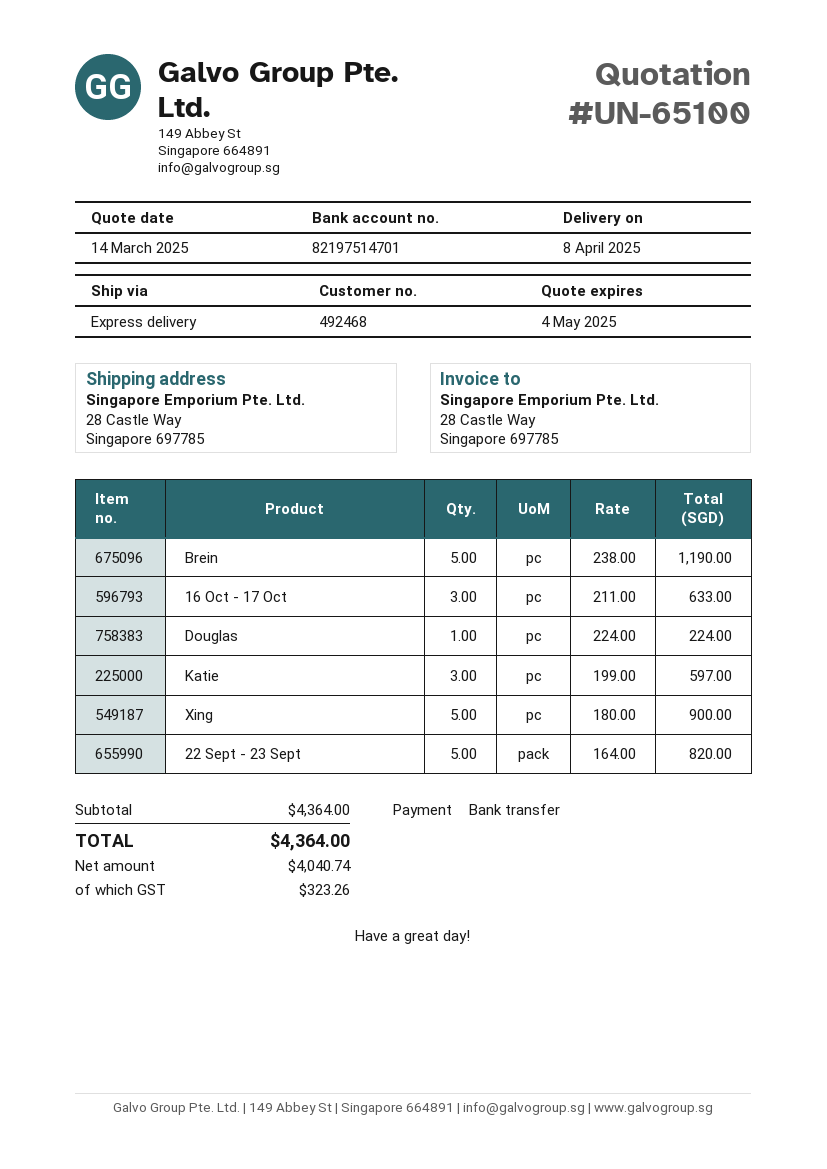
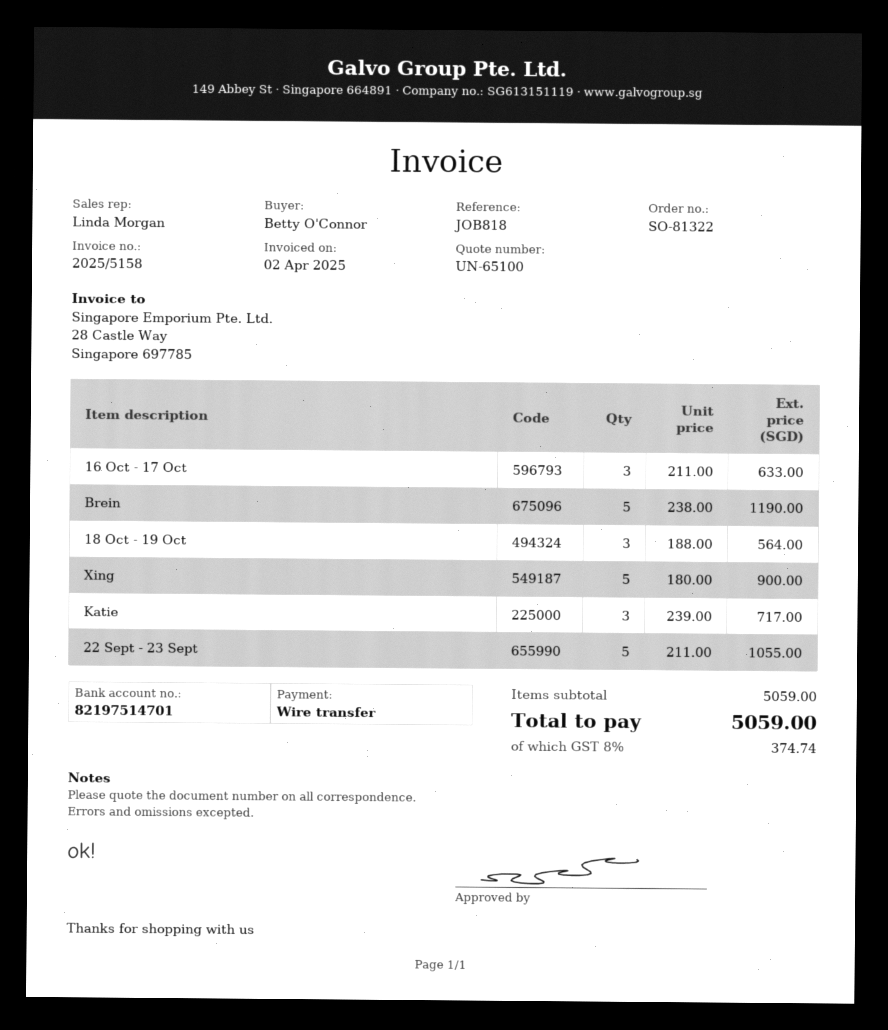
Douglas: 1 x 224.00 = 224.00 -> none
Katie: 3 x 199.00 = 597.00 -> 3 x 239.00 = 717.00
22 Sept - 23 Sept: 5 x 164.00 = 820.00 -> 5 x 211.00 = 1055.00
18 Oct - 19 Oct: none -> 3 x 188.00 = 564.00
subtotal: 4364.00 -> 5059.00
tax: 323.26 -> 374.74
total: 4364.00 -> 5059.00

